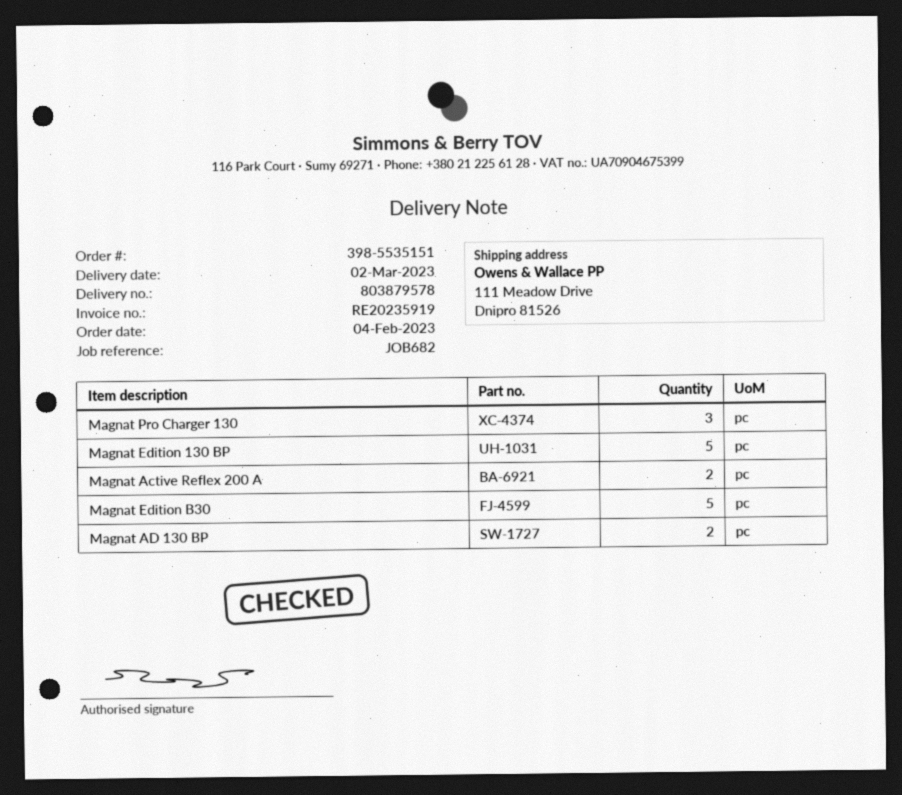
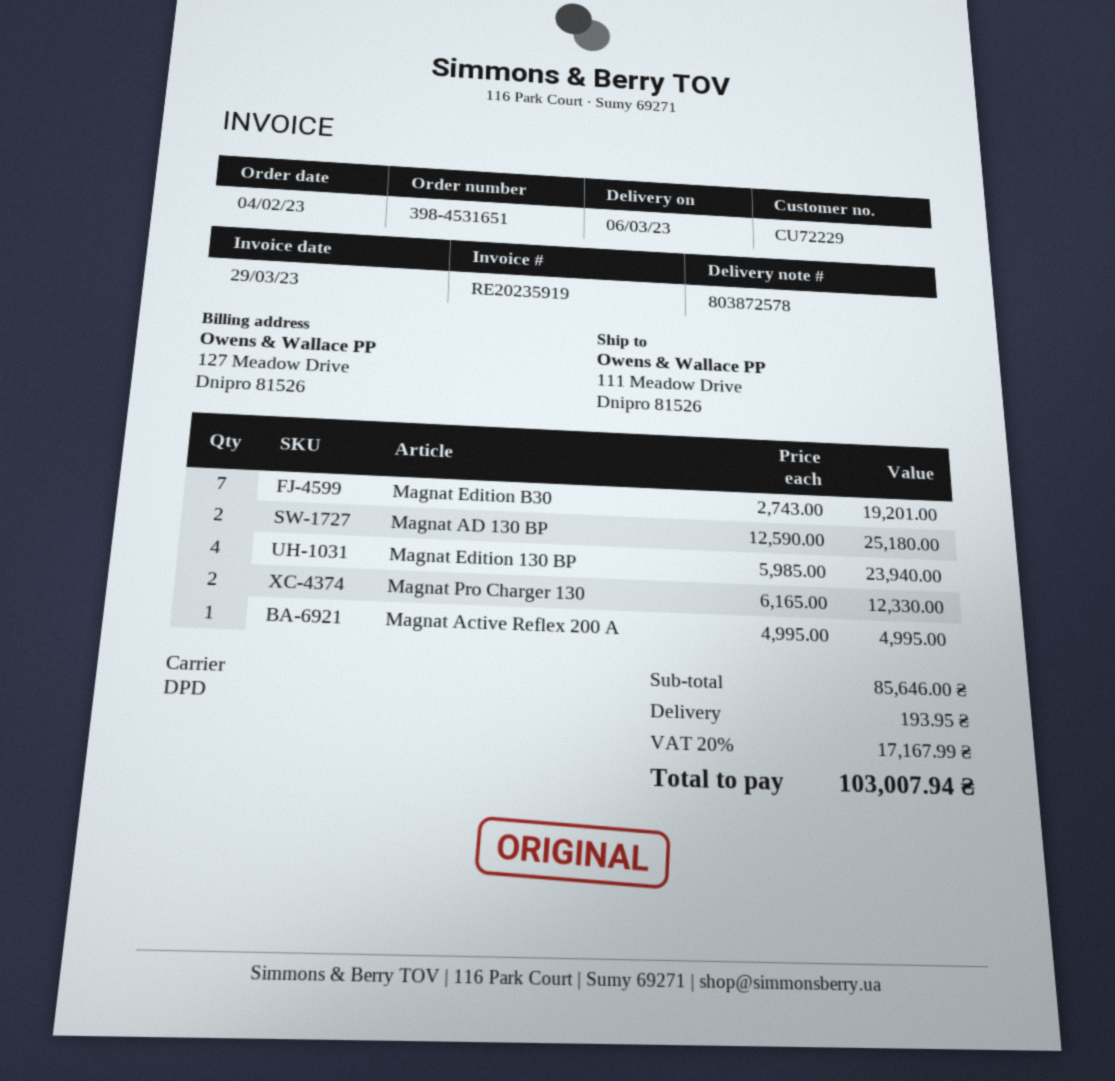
order number: 398-5535151 -> 398-4531651
delivery note number: 803879578 -> 803872578
delivery date: 2023-03-02 -> 2023-03-06
Magnat Pro Charger 130: 3 -> 2
Magnat Edition 130 BP: 5 -> 4
Magnat Active Reflex 200 A: 2 -> 1
Magnat Edition B30: 5 -> 7

